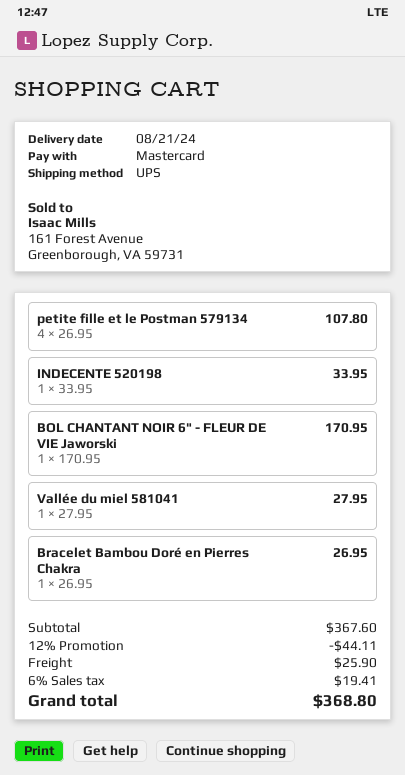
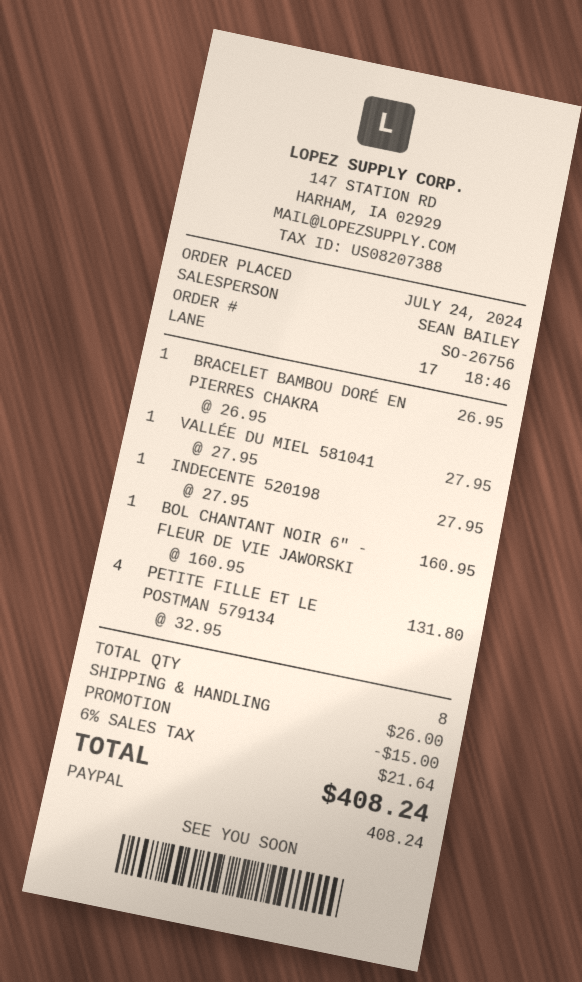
payment method: Mastercard -> PayPal
petite fille et le Postman 579134: 4 x 26.95 = 107.80 -> 4 x 32.95 = 131.80
INDECENTE 520198: 1 x 33.95 = 33.95 -> 1 x 27.95 = 27.95
BOL CHANTANT NOIR 6" - FLEUR DE VIE Jaworski: 1 x 170.95 = 170.95 -> 1 x 160.95 = 160.95
discount: 44.11 -> 15.00
shipping: 25.90 -> 26.00
tax: 6% = 19.41 -> 6% = 21.64
total: 368.80 -> 408.24

